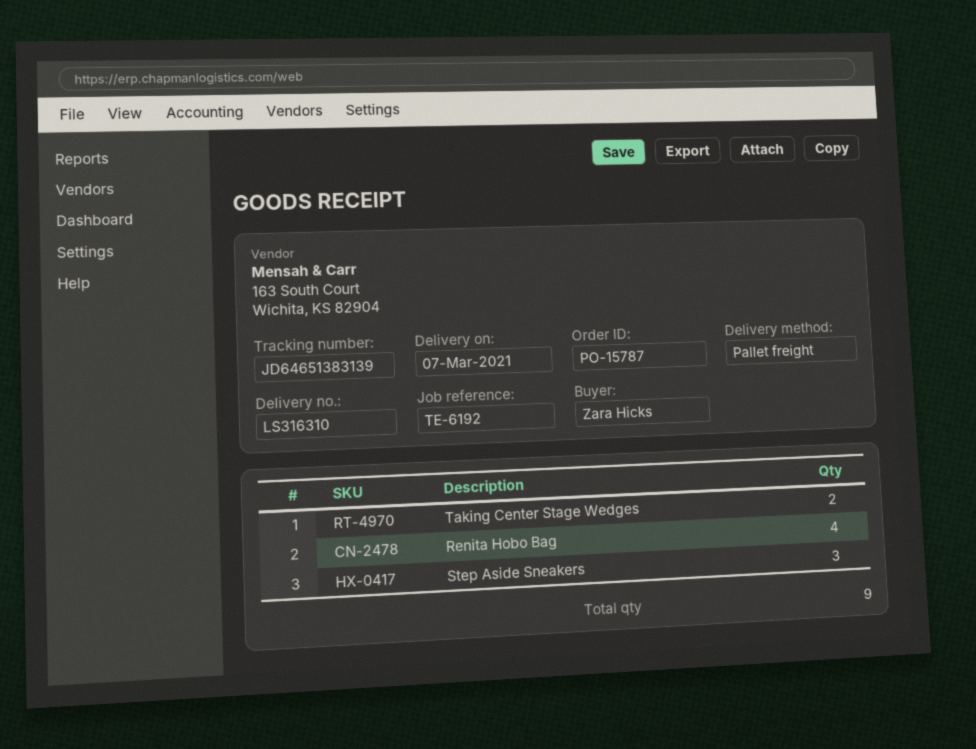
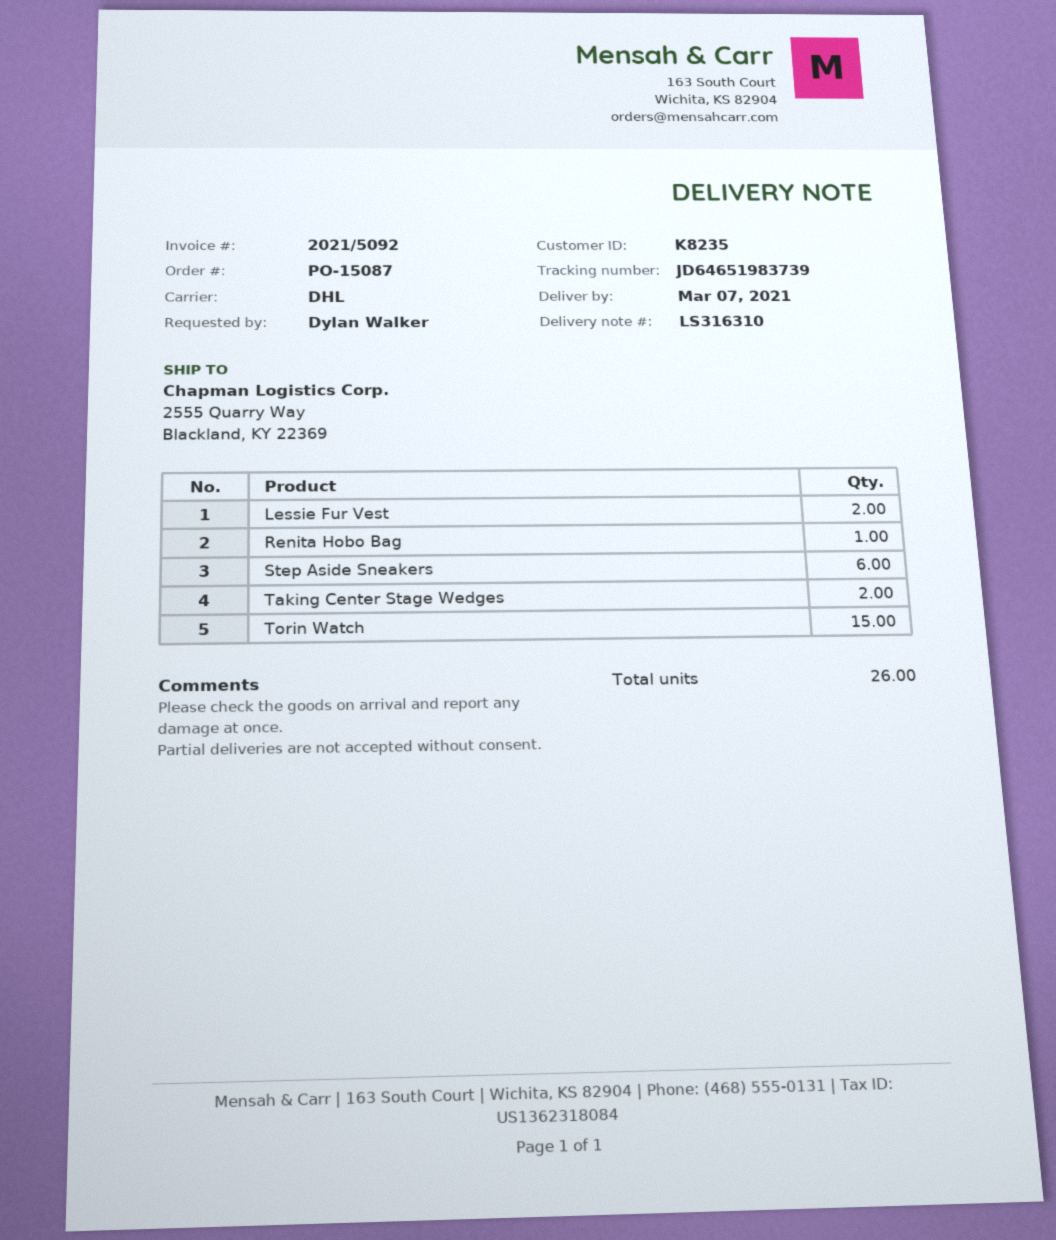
order number: PO-15787 -> PO-15087
ordered by: Zara Hicks -> Dylan Walker
shipping method: pallet freight -> DHL
tracking number: JD64651383139 -> JD64651983739
Renita Hobo Bag: 4 -> 1
Step Aside Sneakers: 3 -> 6
Lessie Fur Vest: none -> 2
Torin Watch: none -> 15
total quantity: 9 -> 26

